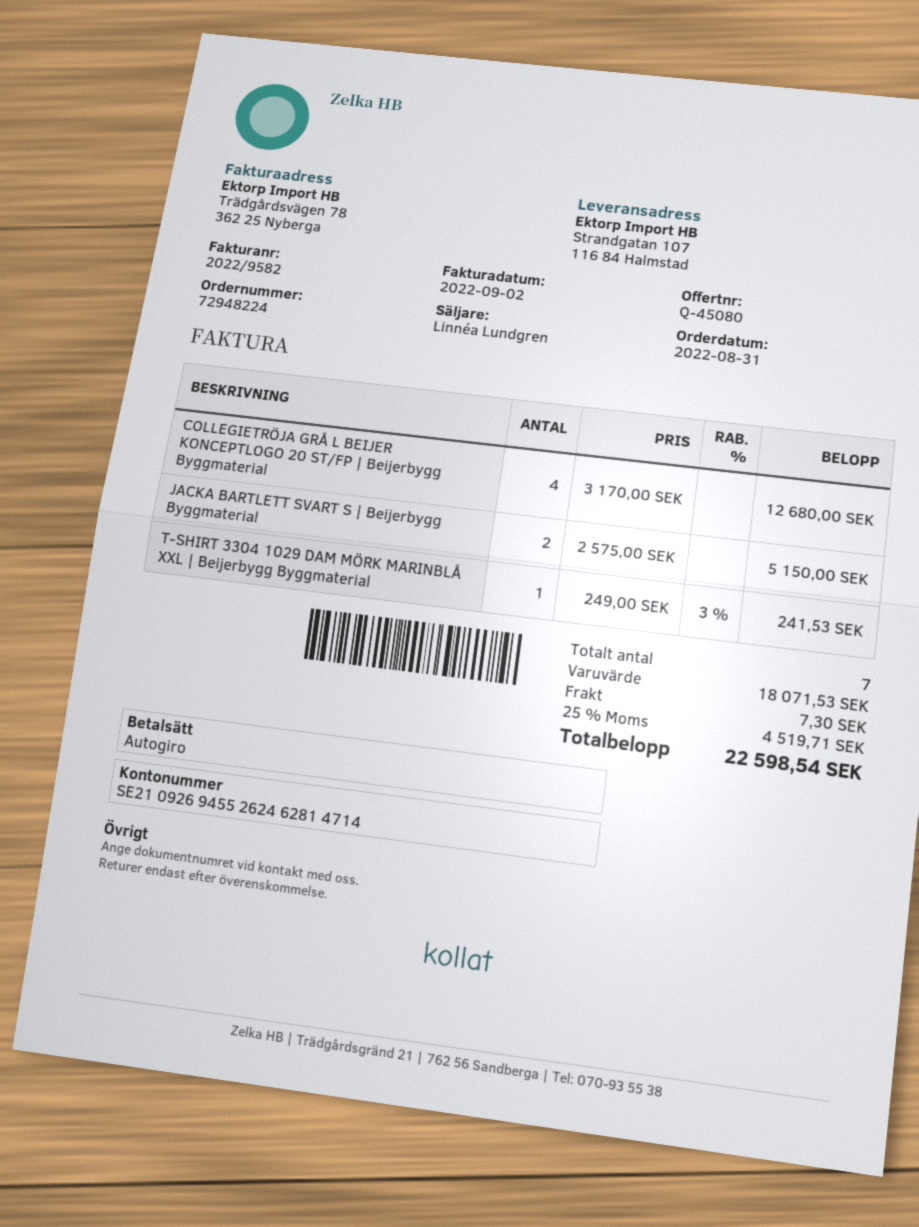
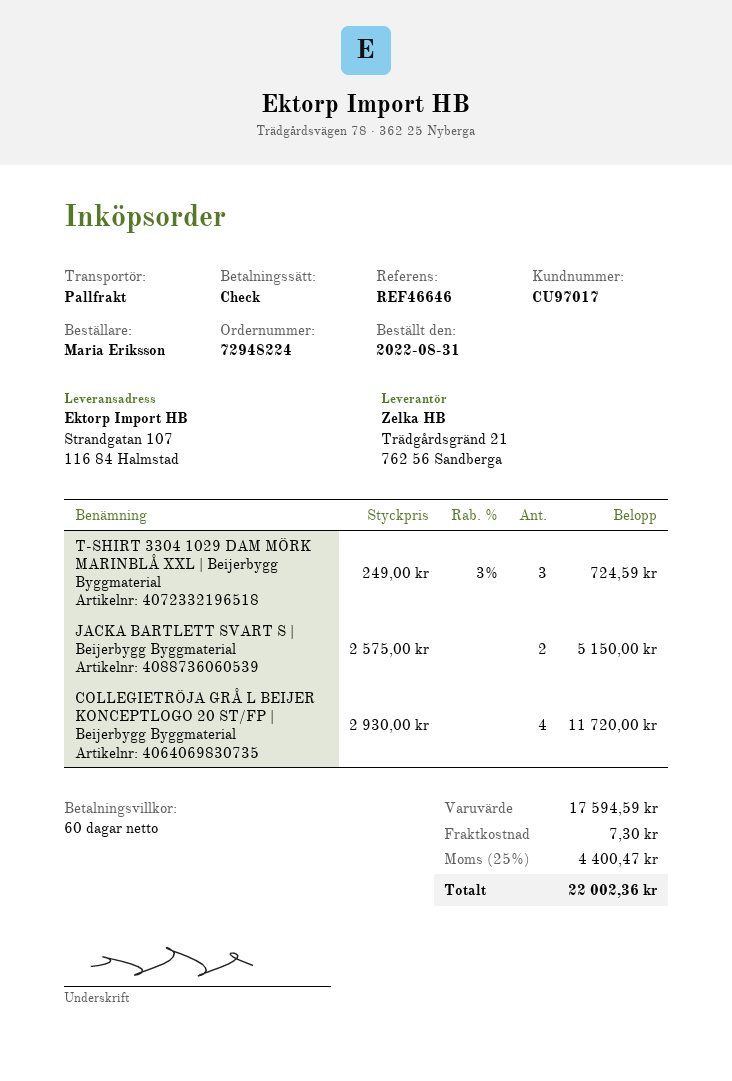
payment method: direct debit -> cheque
COLLEGIETRÖJA GRÅ L BEIJER KONCEPTLOGO 20 ST/FP | Beijerbygg Byggmaterial: 4 x 3170.00 = 12680.00 -> 4 x 2930.00 = 11720.00
T-SHIRT 3304 1029 DAM MÖRK MARINBLÅ XXL | Beijerbygg Byggmaterial: 1 x 249.00 - 3% = 241.53 -> 3 x 249.00 - 3% = 724.59
subtotal: 18071.53 -> 17594.59
tax: 25% = 4519.71 -> 25% = 4400.47
total: 22598.54 -> 22002.36

